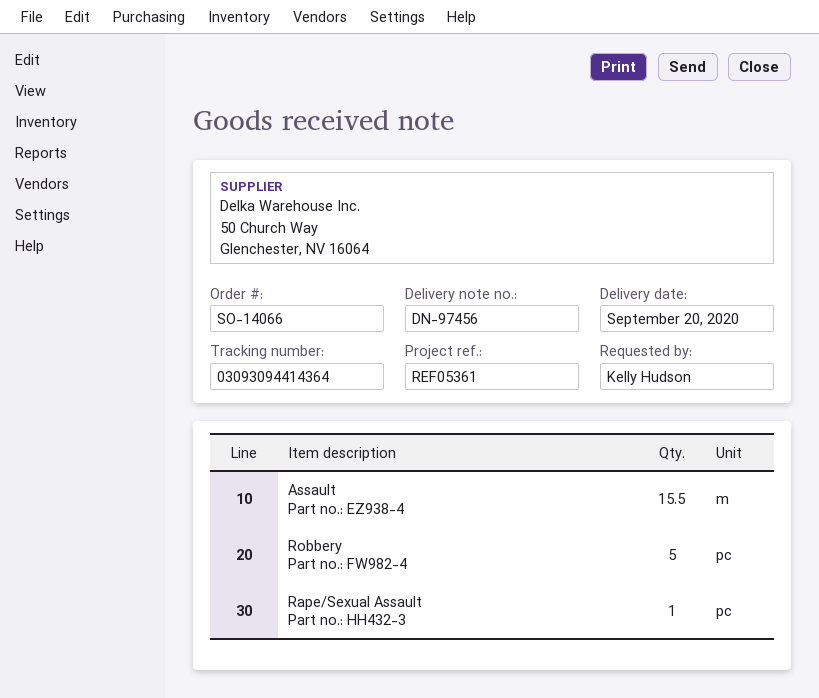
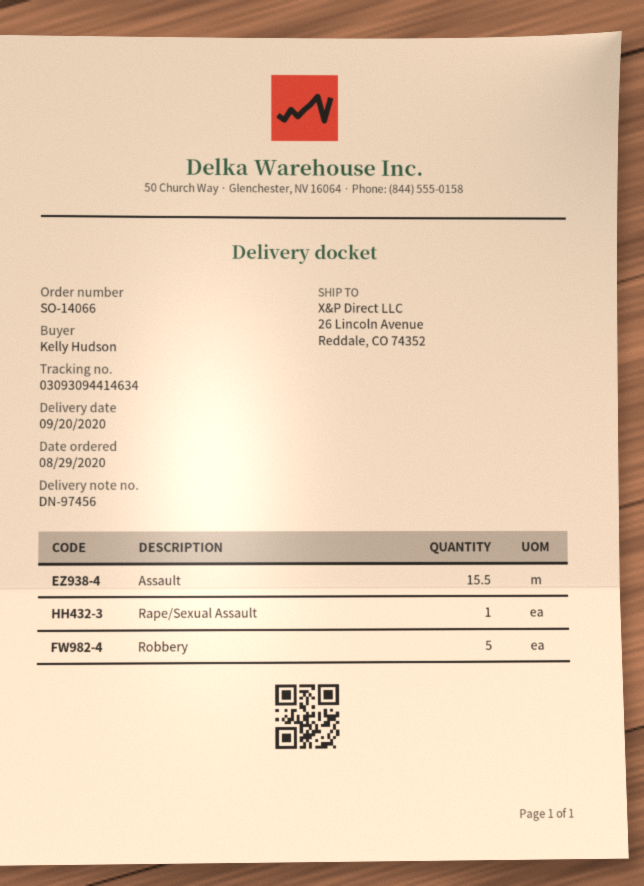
tracking number: 03093094414364 -> 03093094414634

